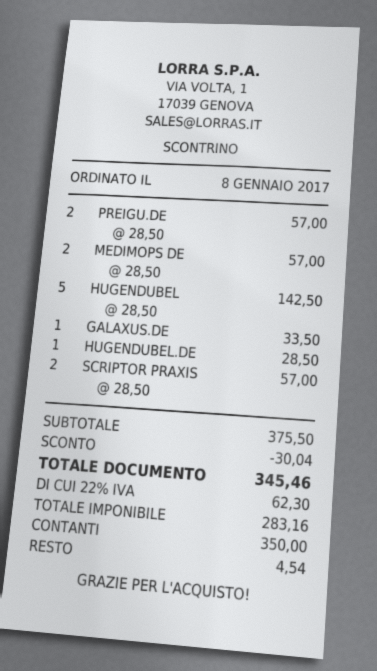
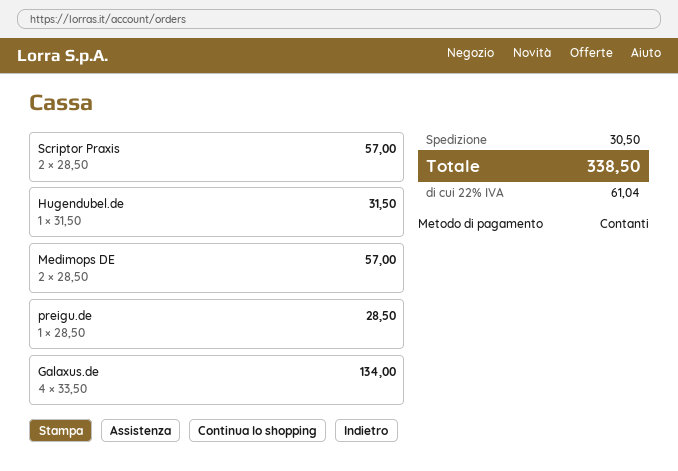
PREIGU.DE: 2 x 28.50 = 57.00 -> 1 x 28.50 = 28.50
HUGENDUBEL: 5 x 28.50 = 142.50 -> none
GALAXUS.DE: 1 x 33.50 = 33.50 -> 4 x 33.50 = 134.00
HUGENDUBEL.DE: 1 x 28.50 = 28.50 -> 1 x 31.50 = 31.50
discount: 30.04 -> none
shipping: none -> 30.50
tax: 22% = 62.30 -> 22% = 61.04
total: 345.46 -> 338.50

